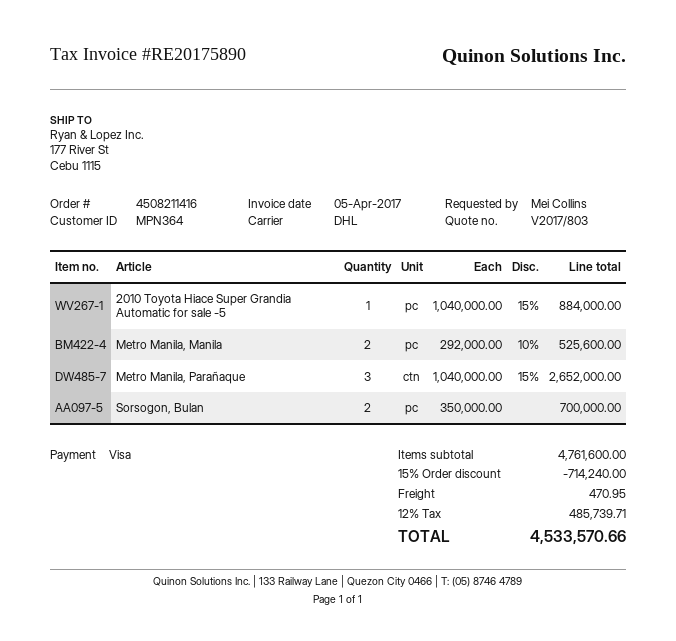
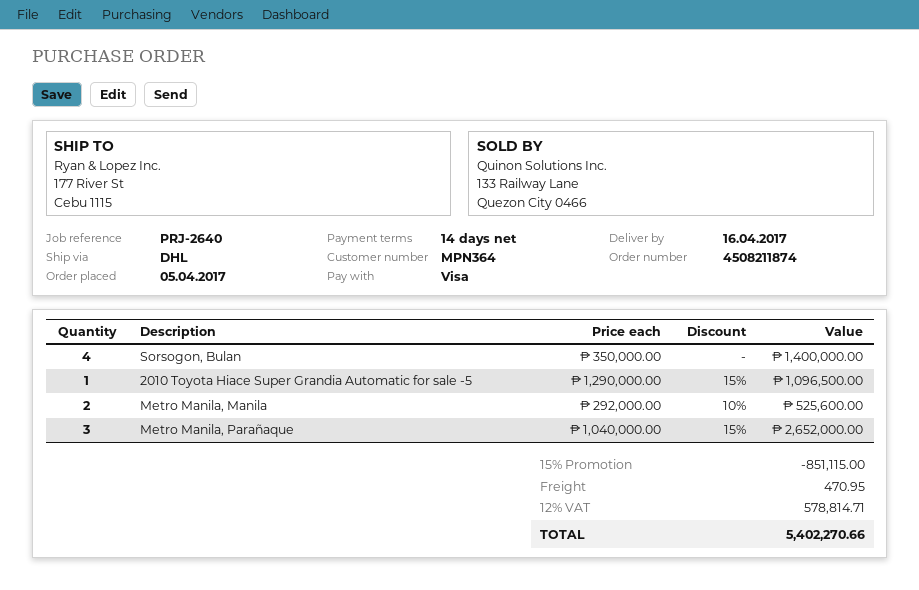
order number: 4508211416 -> 4508211874
2010 Toyota Hiace Super Grandia Automatic for sale -5: 1 x 1040000.00 - 15% = 884000.00 -> 1 x 1290000.00 - 15% = 1096500.00
Sorsogon, Bulan: 2 x 350000.00 = 700000.00 -> 4 x 350000.00 = 1400000.00
discount: 15% = 714240.00 -> 15% = 851115.00
tax: 12% = 485739.71 -> 12% = 578814.71
total: 4533570.66 -> 5402270.66

